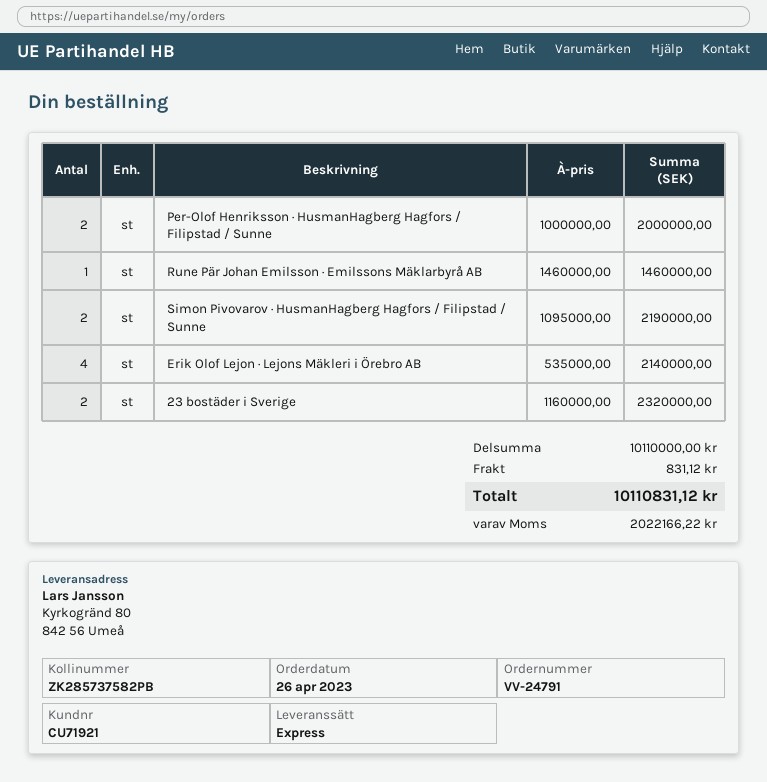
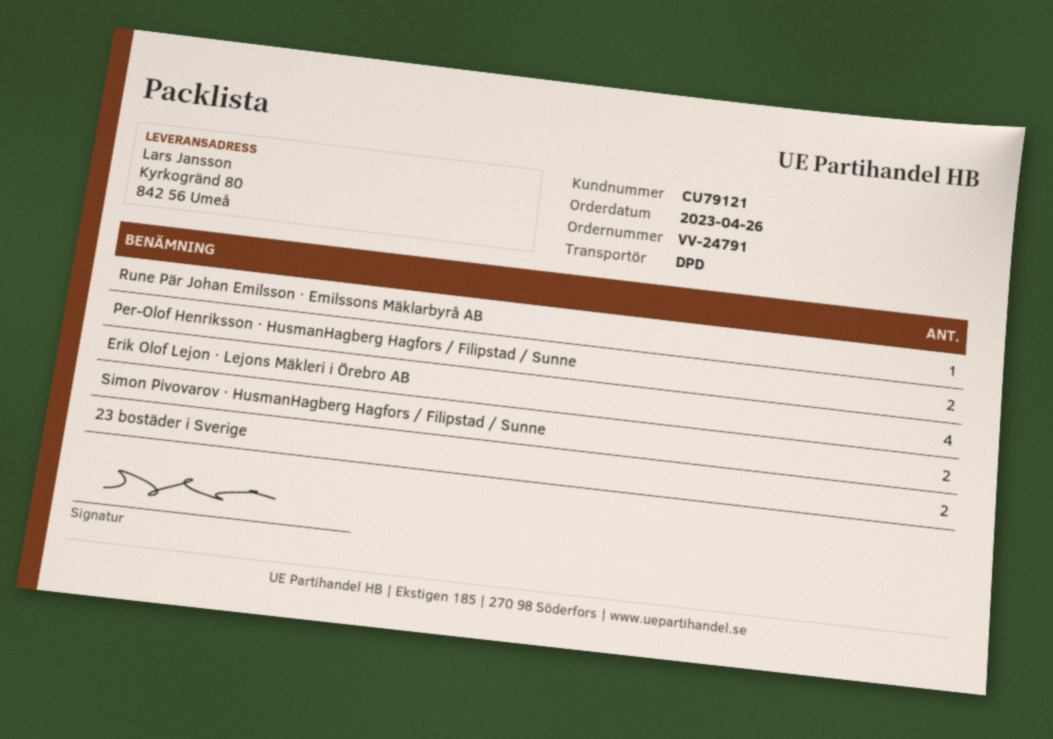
customer number: CU71921 -> CU79121
shipping method: express -> DPD

